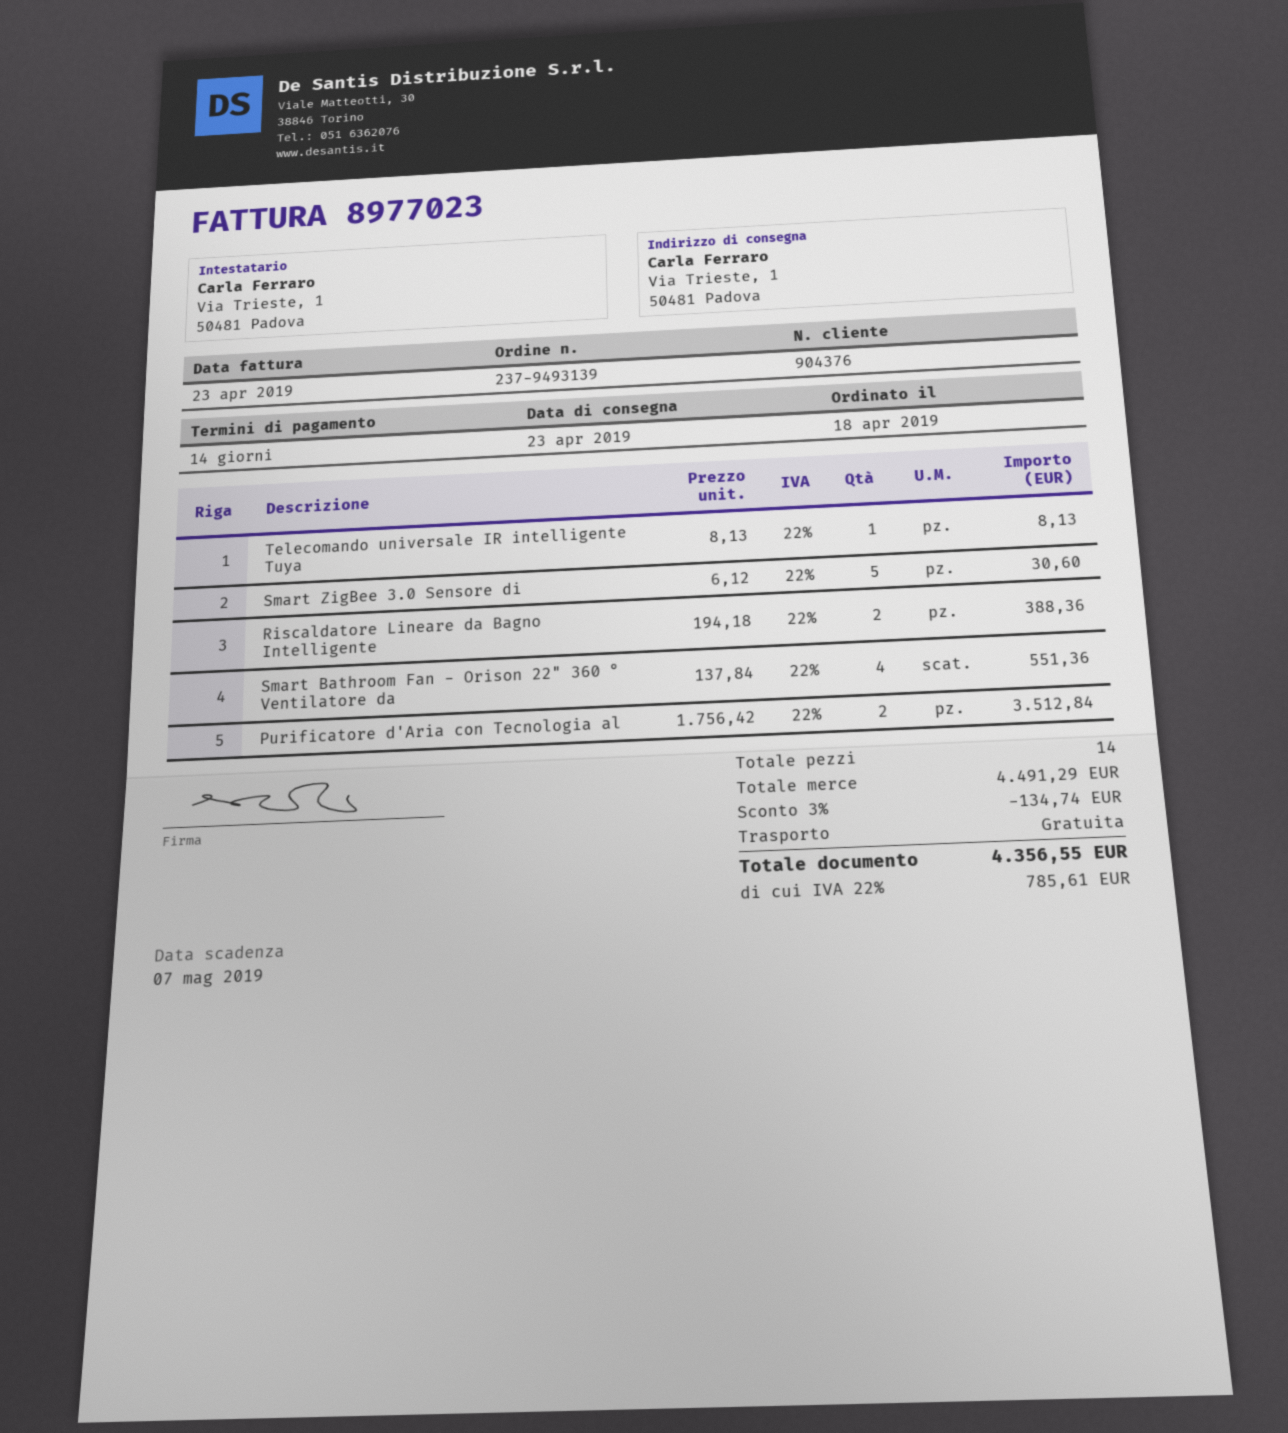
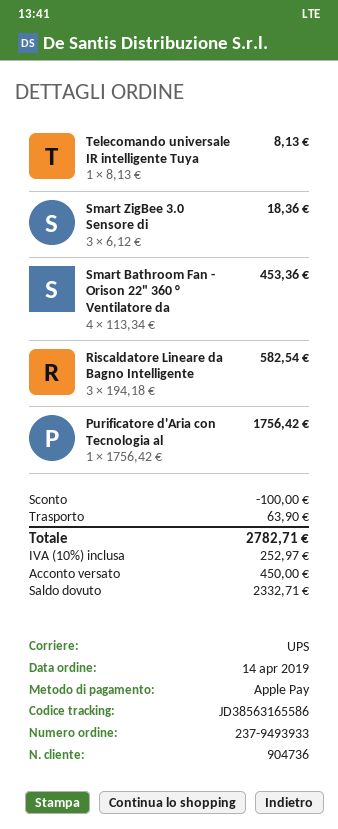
order number: 237-9493139 -> 237-9493933
order date: 2019-04-18 -> 2019-04-14
customer number: 904376 -> 904736
Smart ZigBee 3.0 Sensore di: 5 x 6.12 = 30.60 -> 3 x 6.12 = 18.36
Riscaldatore Lineare da Bagno Intelligente: 2 x 194.18 = 388.36 -> 3 x 194.18 = 582.54
Smart Bathroom Fan - Orison 22" 360 ° Ventilatore da: 4 x 137.84 = 551.36 -> 4 x 113.34 = 453.36
Purificatore d'Aria con Tecnologia al: 2 x 1756.42 = 3512.84 -> 1 x 1756.42 = 1756.42
discount: 134.74 -> 100.00
shipping: 0.00 -> 63.90
tax: 22% = 785.61 -> 10% = 252.97
total: 4356.55 -> 2782.71

